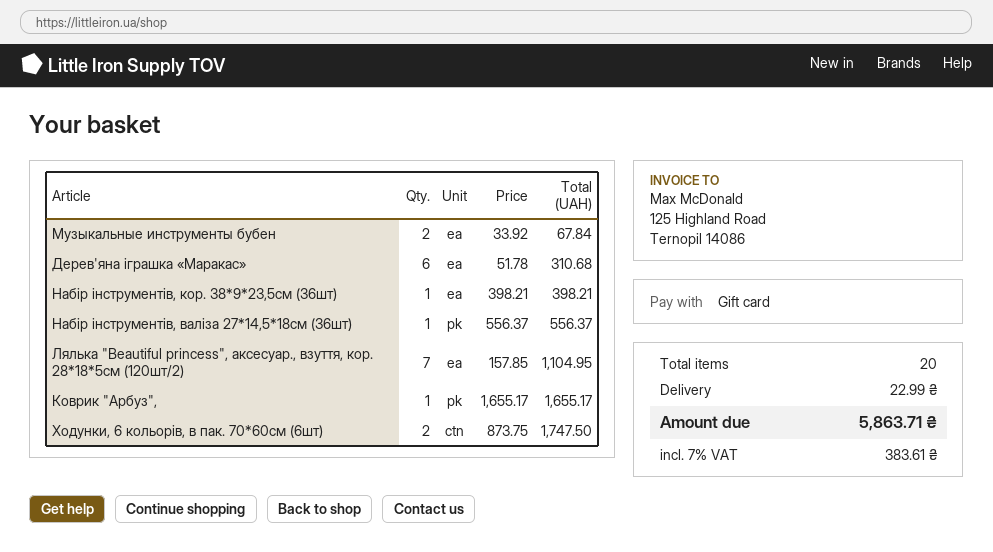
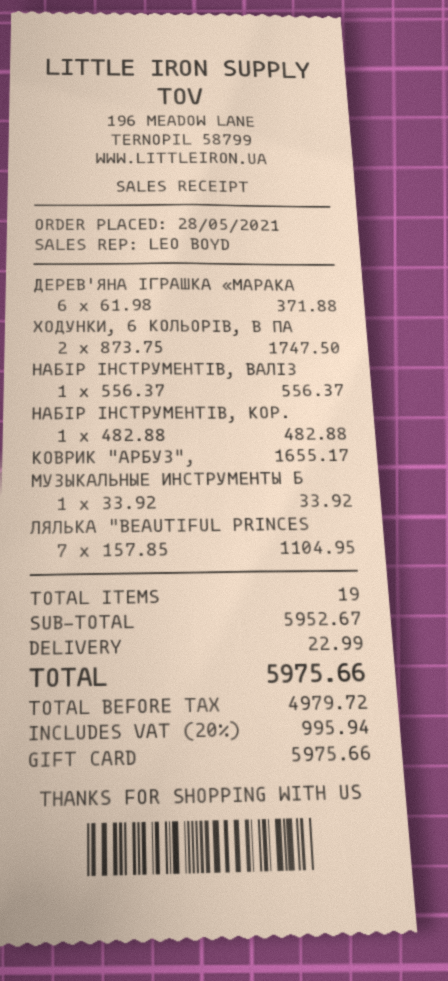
Музыкальные инструменты бубен: 2 x 33.92 = 67.84 -> 1 x 33.92 = 33.92
Дерев'яна іграшка «Маракас»: 6 x 51.78 = 310.68 -> 6 x 61.98 = 371.88
Набір інструментів, кор. 38*9*23,5см (36шт): 1 x 398.21 = 398.21 -> 1 x 482.88 = 482.88
total quantity: 20 -> 19
tax: 7% = 383.61 -> 20% = 995.94
total: 5863.71 -> 5975.66

